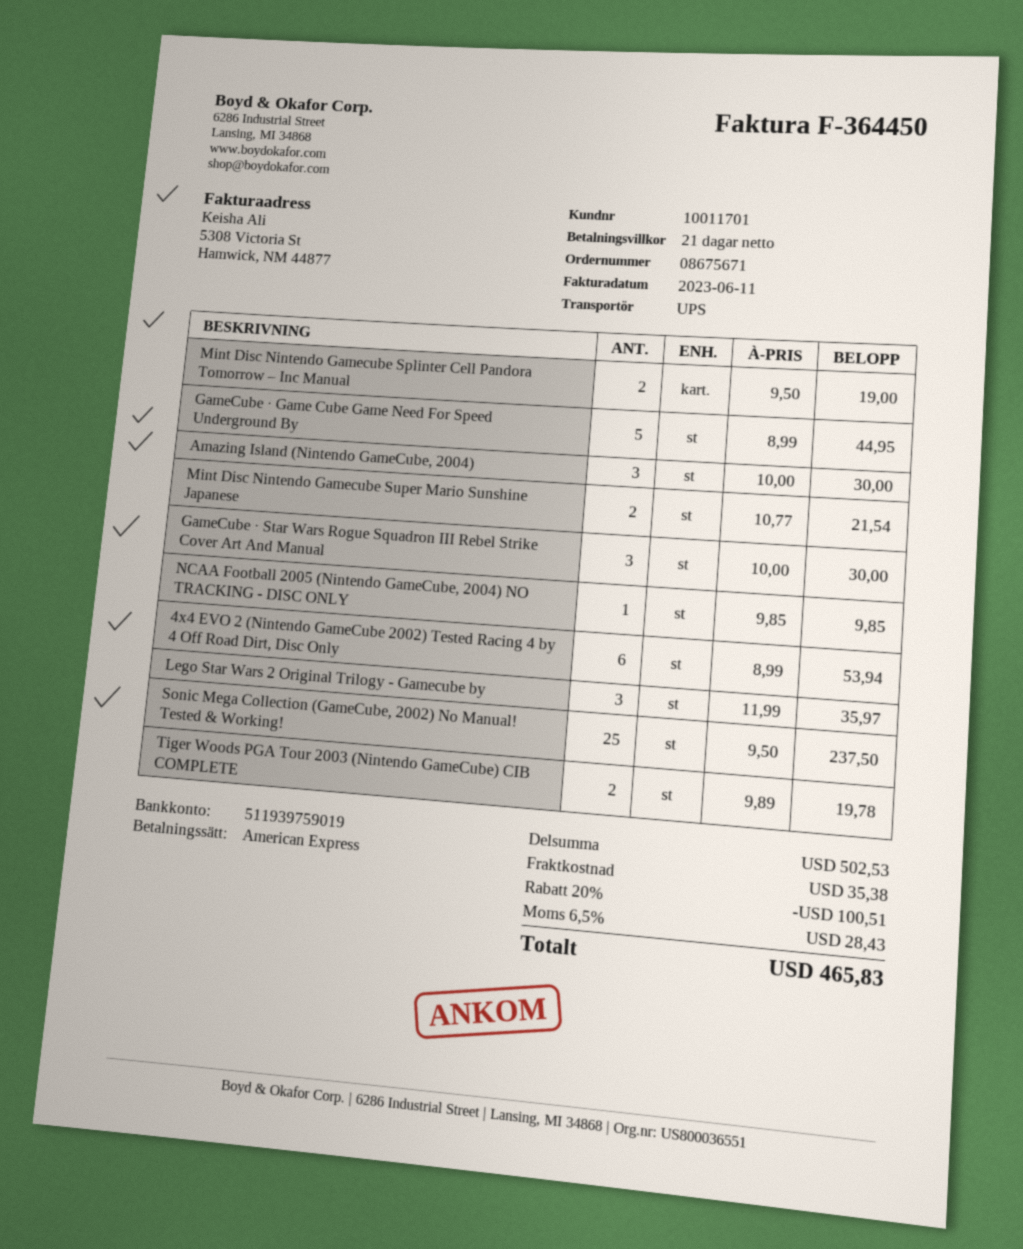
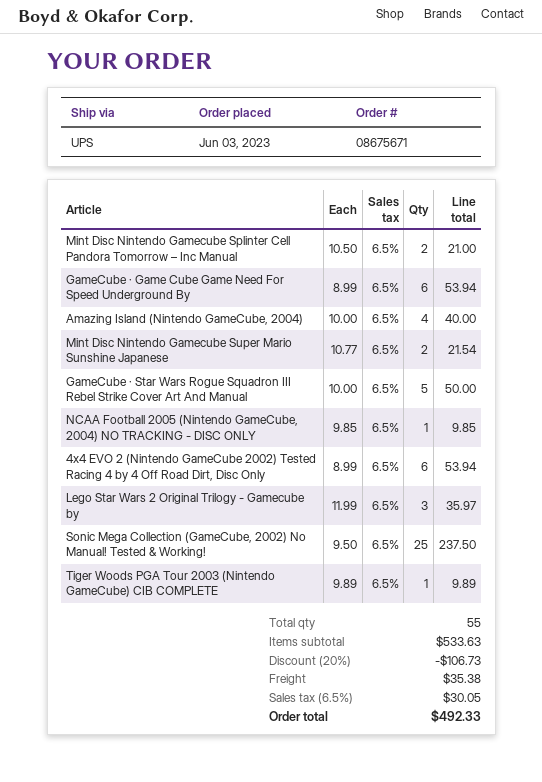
Mint Disc Nintendo Gamecube Splinter Cell Pandora Tomorrow – Inc Manual: 2 x 9.50 = 19.00 -> 2 x 10.50 = 21.00
GameCube · Game Cube Game Need For Speed Underground By: 5 x 8.99 = 44.95 -> 6 x 8.99 = 53.94
Amazing Island (Nintendo GameCube, 2004): 3 x 10.00 = 30.00 -> 4 x 10.00 = 40.00
GameCube · Star Wars Rogue Squadron III Rebel Strike Cover Art And Manual: 3 x 10.00 = 30.00 -> 5 x 10.00 = 50.00
Tiger Woods PGA Tour 2003 (Nintendo GameCube) CIB COMPLETE: 2 x 9.89 = 19.78 -> 1 x 9.89 = 9.89
subtotal: 502.53 -> 533.63
discount: 20% = 100.51 -> 20% = 106.73
tax: 6.5% = 28.43 -> 6.5% = 30.05
total: 465.83 -> 492.33

